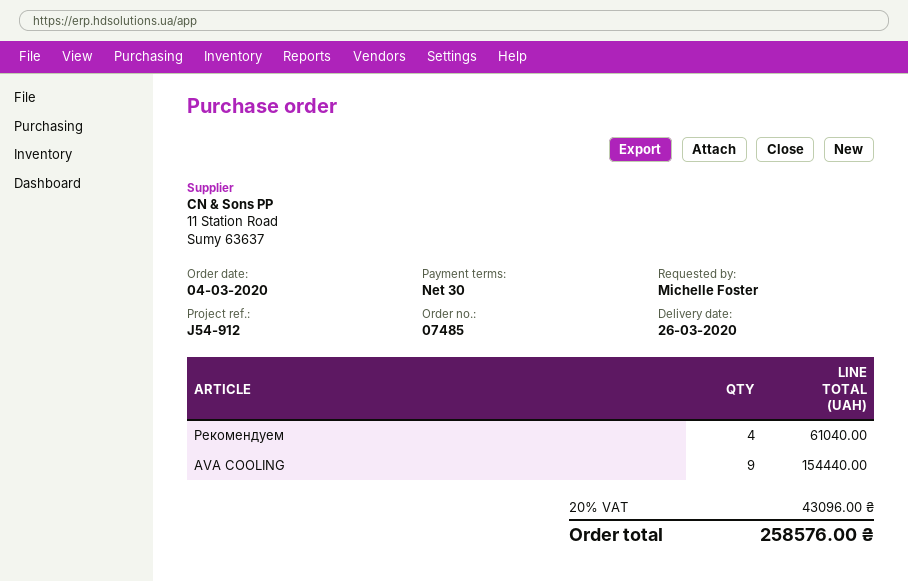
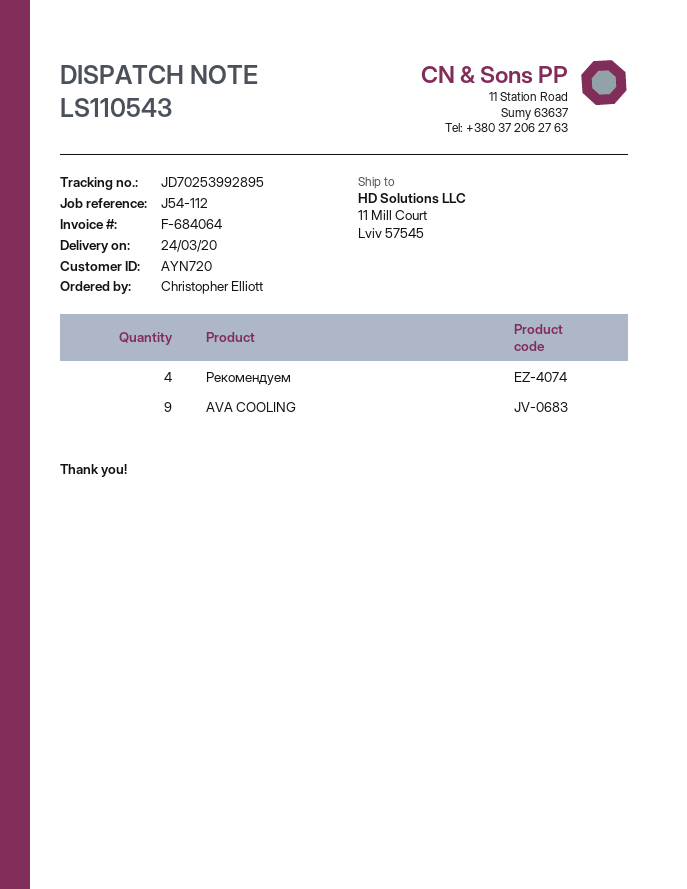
delivery date: 2020-03-26 -> 2020-03-24
reference: J54-912 -> J54-112
ordered by: Michelle Foster -> Christopher Elliott

